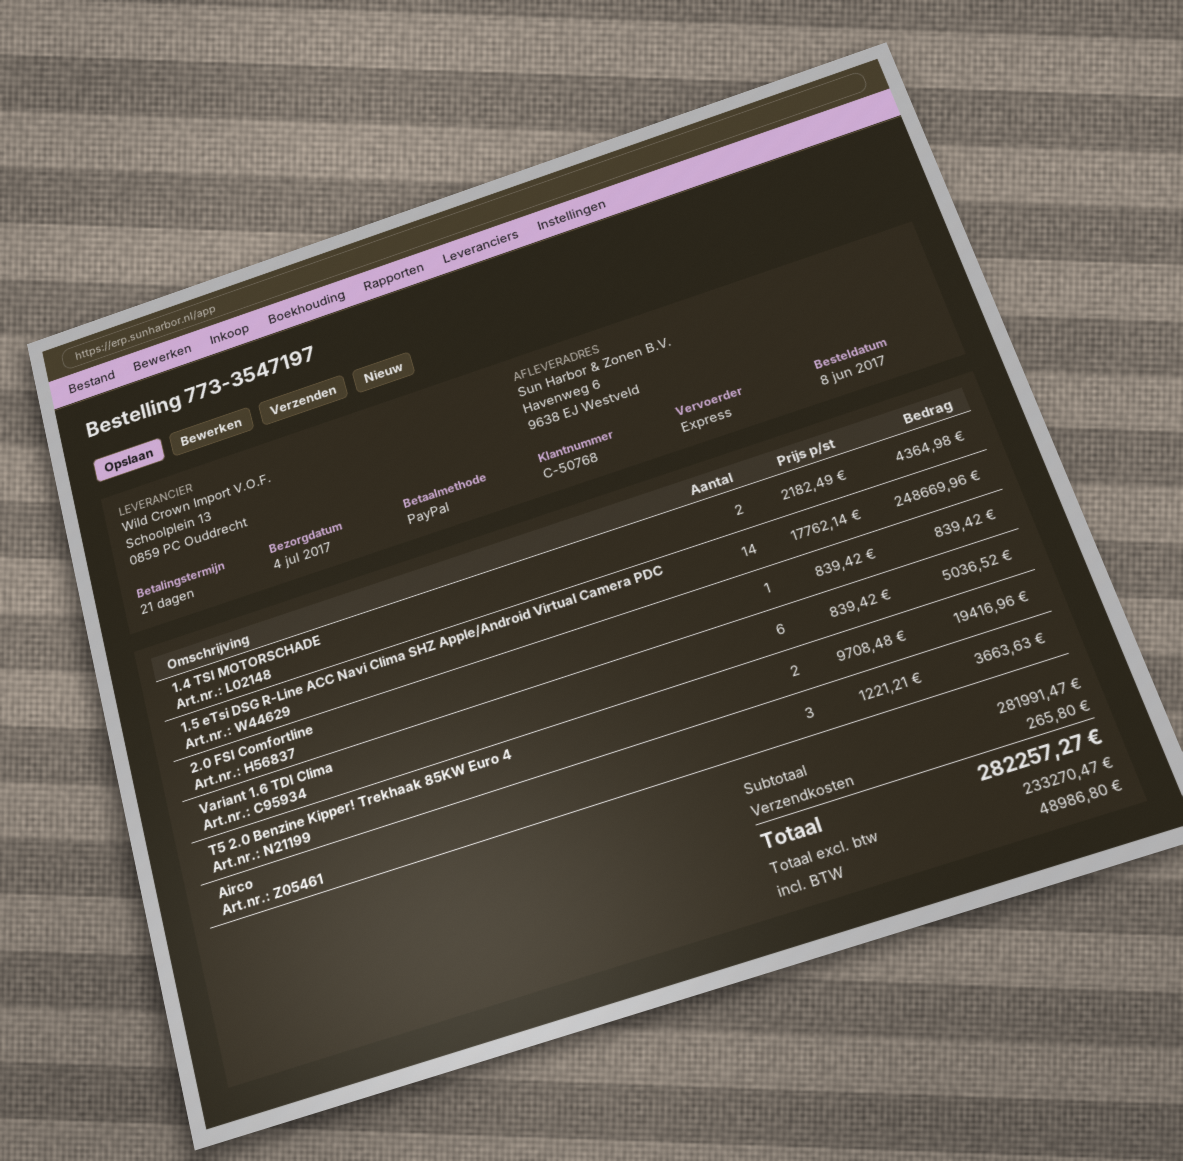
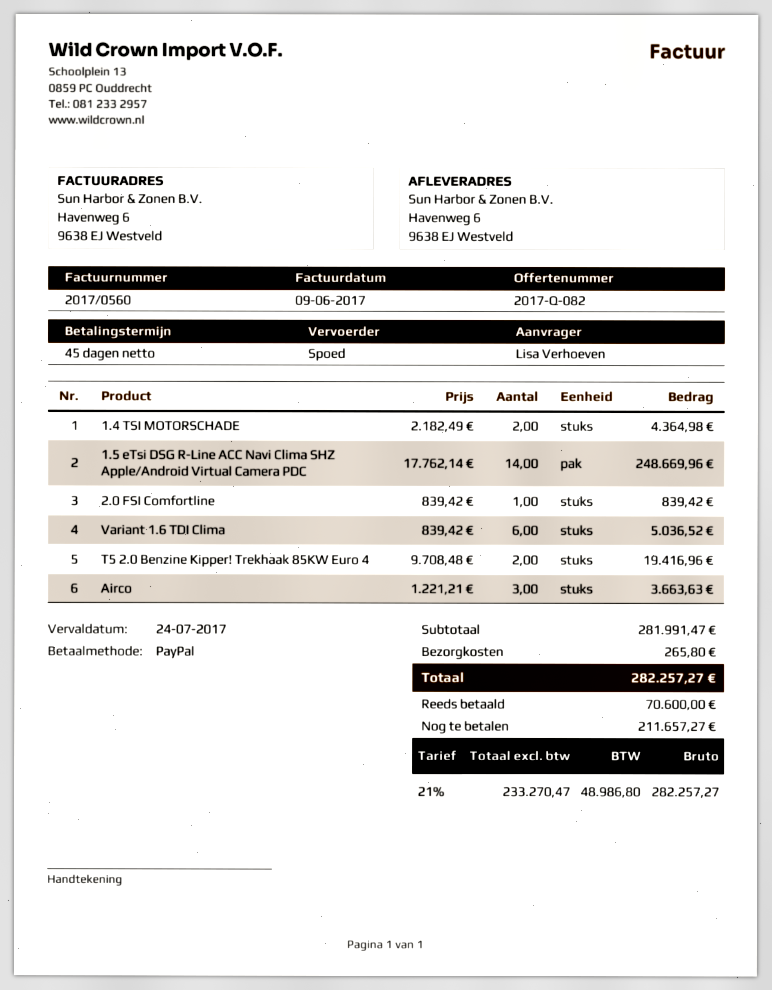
payment terms: 21 days -> 45 days

